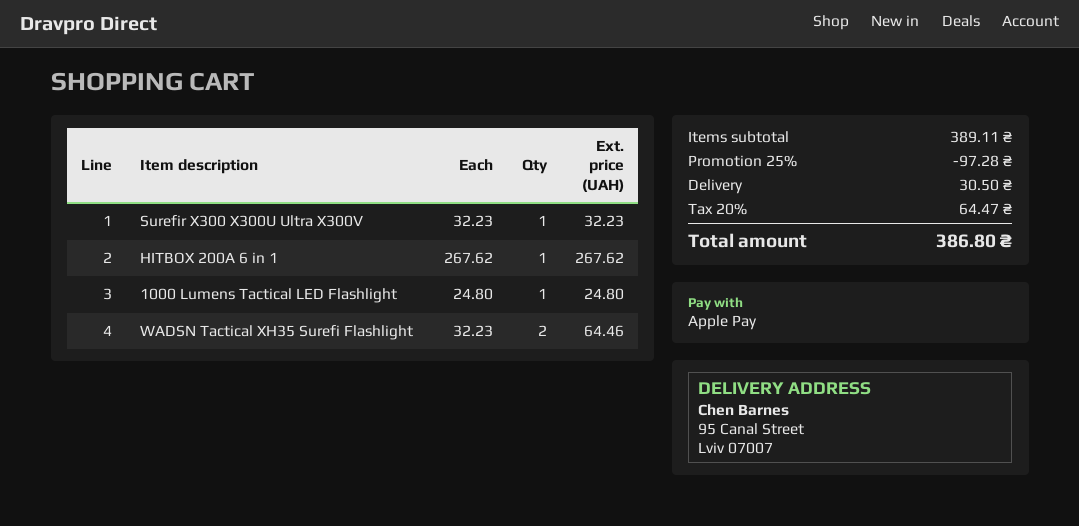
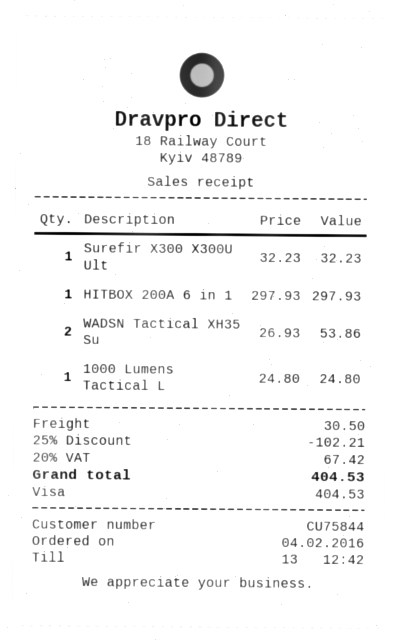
payment method: Apple Pay -> Visa
HITBOX 200A 6 in 1: 1 x 267.62 = 267.62 -> 1 x 297.93 = 297.93
WADSN Tactical XH35 Surefi Flashlight: 2 x 32.23 = 64.46 -> 2 x 26.93 = 53.86
discount: 25% = 97.28 -> 25% = 102.21
tax: 20% = 64.47 -> 20% = 67.42
total: 386.80 -> 404.53

